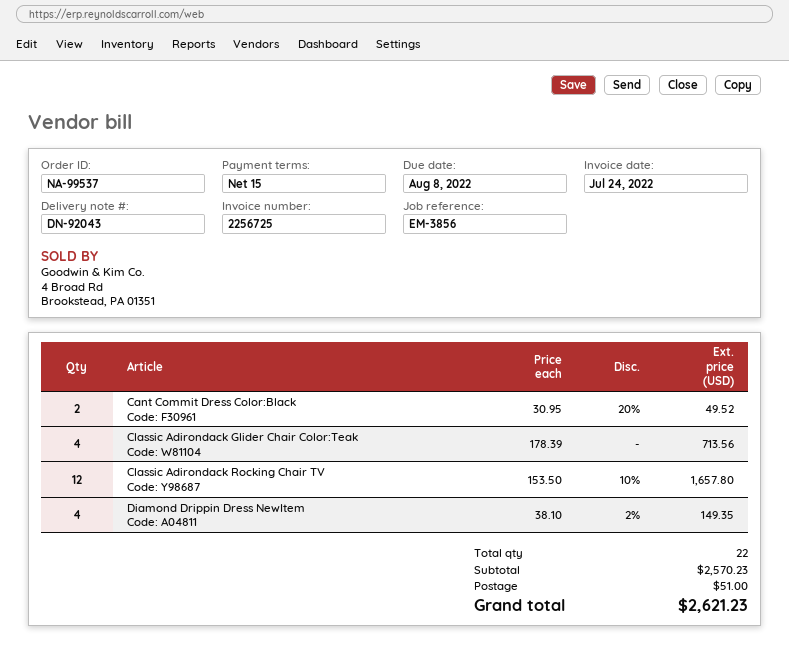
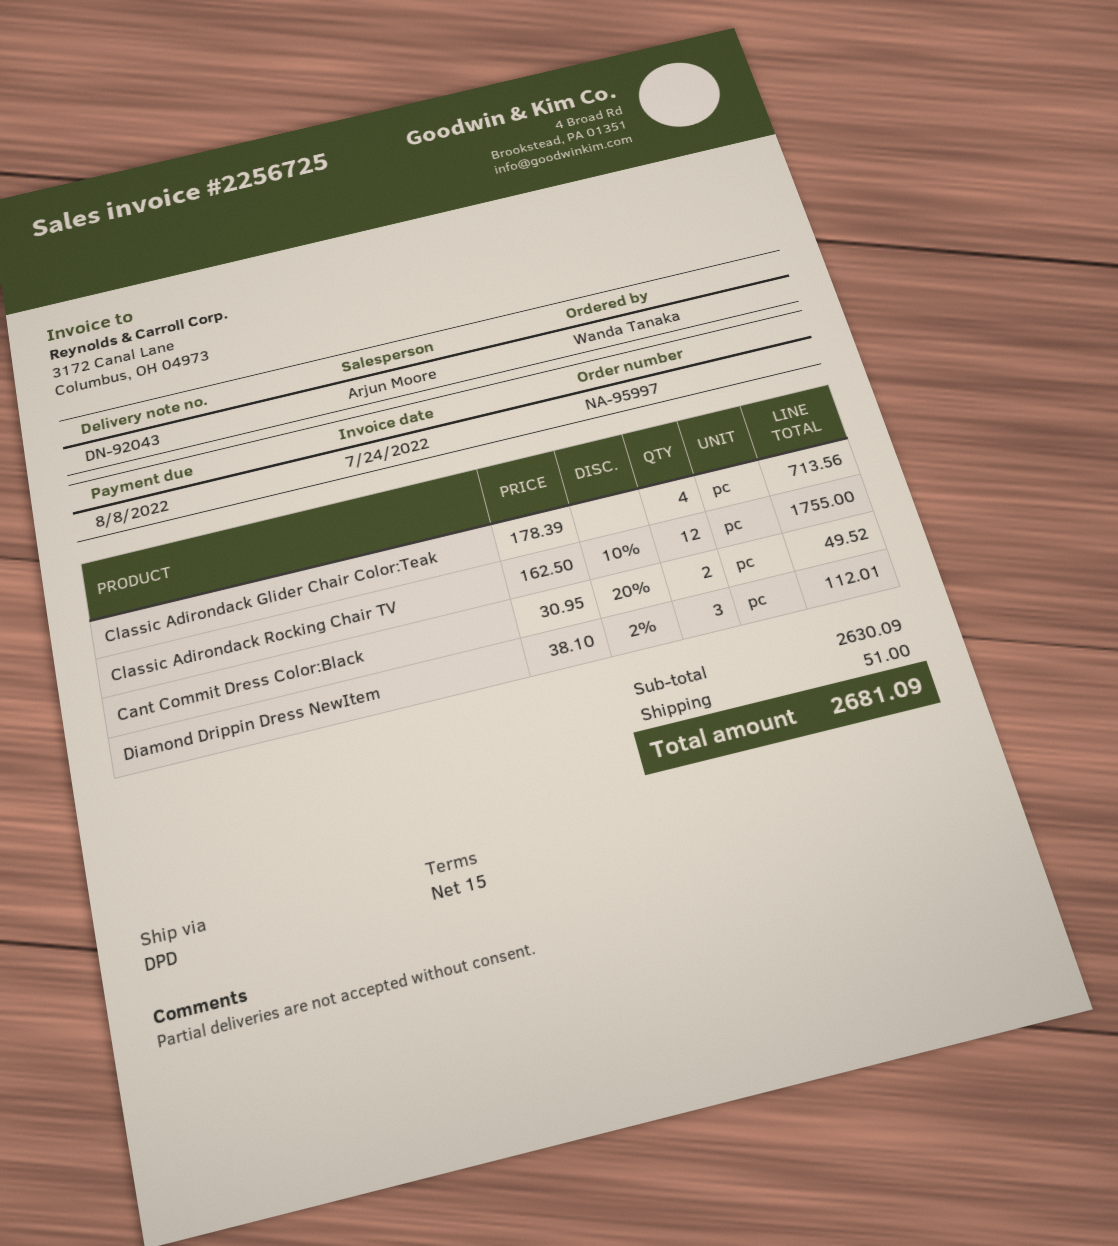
order number: NA-99537 -> NA-95997
Classic Adirondack Rocking Chair TV: 12 x 153.50 - 10% = 1657.80 -> 12 x 162.50 - 10% = 1755.00
Diamond Drippin Dress NewItem: 4 x 38.10 - 2% = 149.35 -> 3 x 38.10 - 2% = 112.01
subtotal: 2570.23 -> 2630.09
total: 2621.23 -> 2681.09

